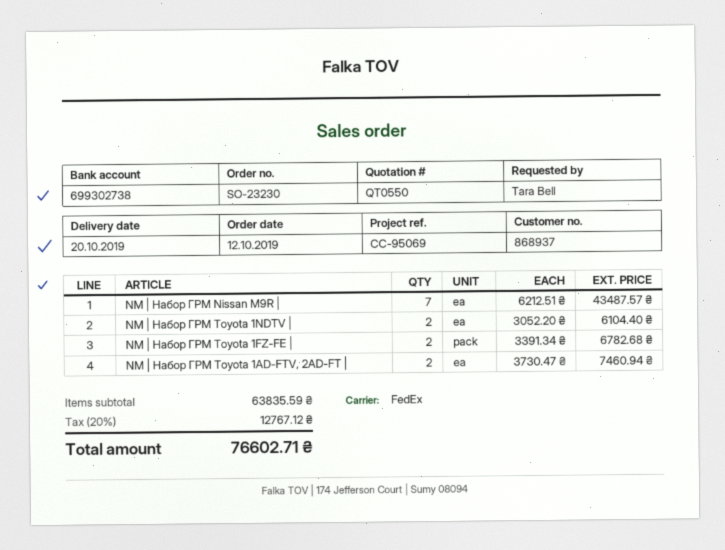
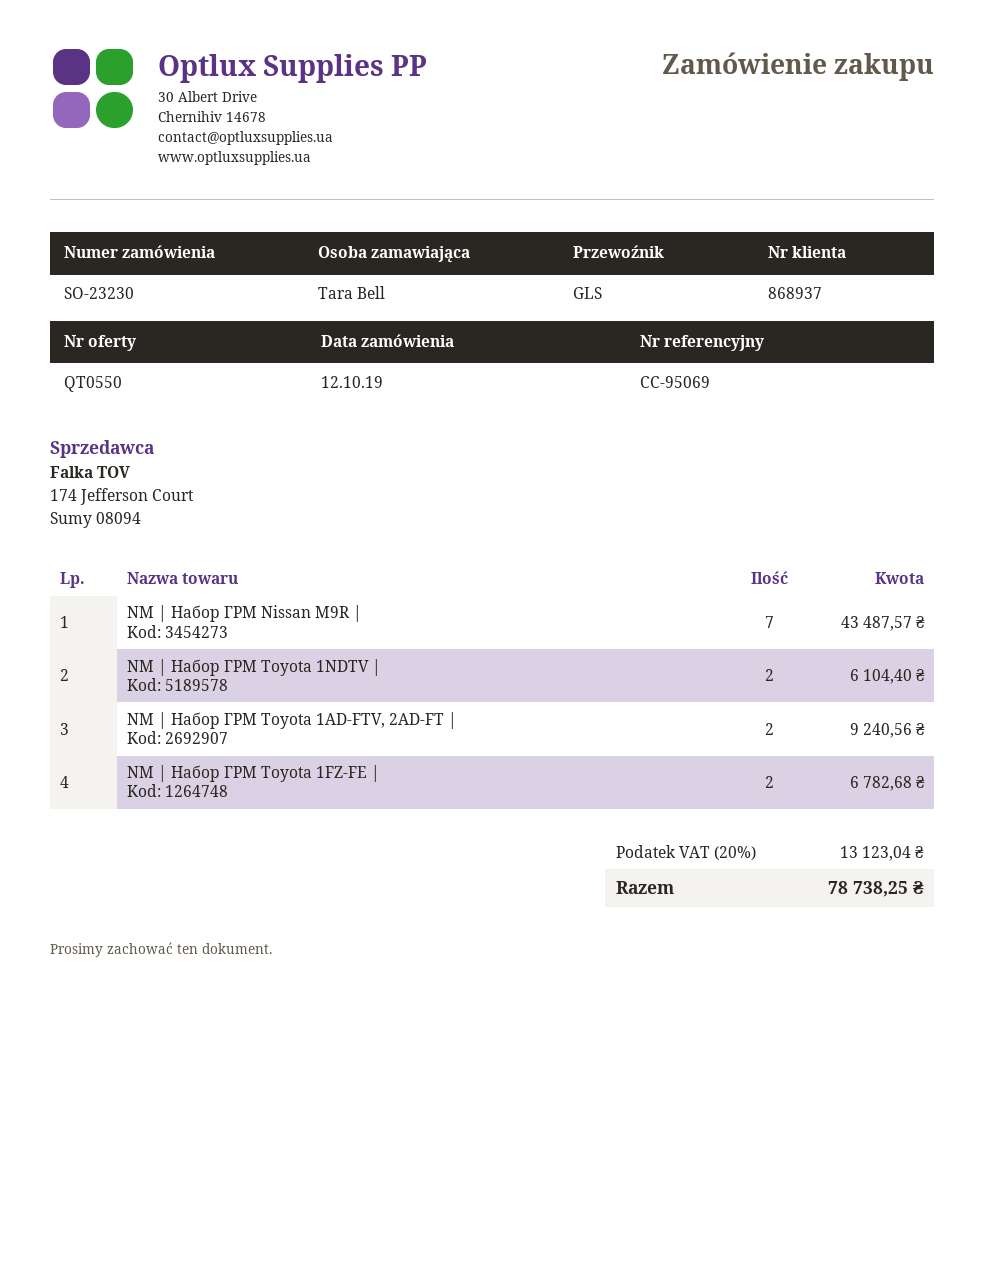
shipping method: FedEx -> GLS
NM | Набор ГРМ Toyota 1AD-FTV, 2AD-FT |: 2 for 7460.94 -> 2 for 9240.56
tax: 20% = 12767.12 -> 20% = 13123.04
total: 76602.71 -> 78738.25

